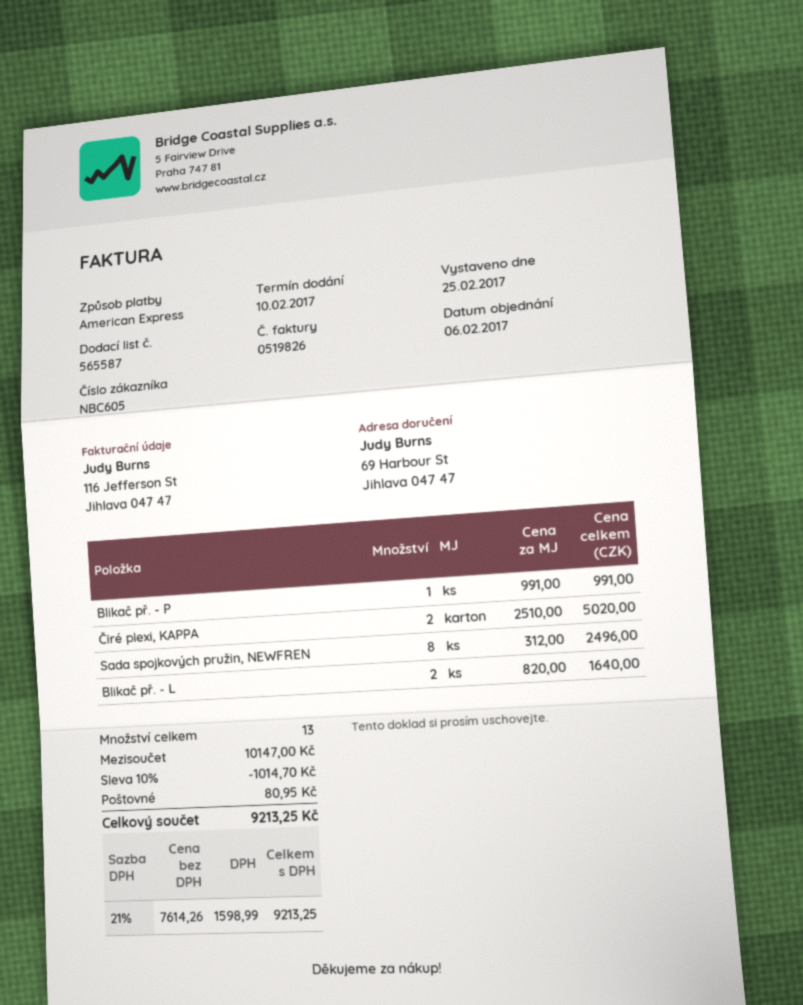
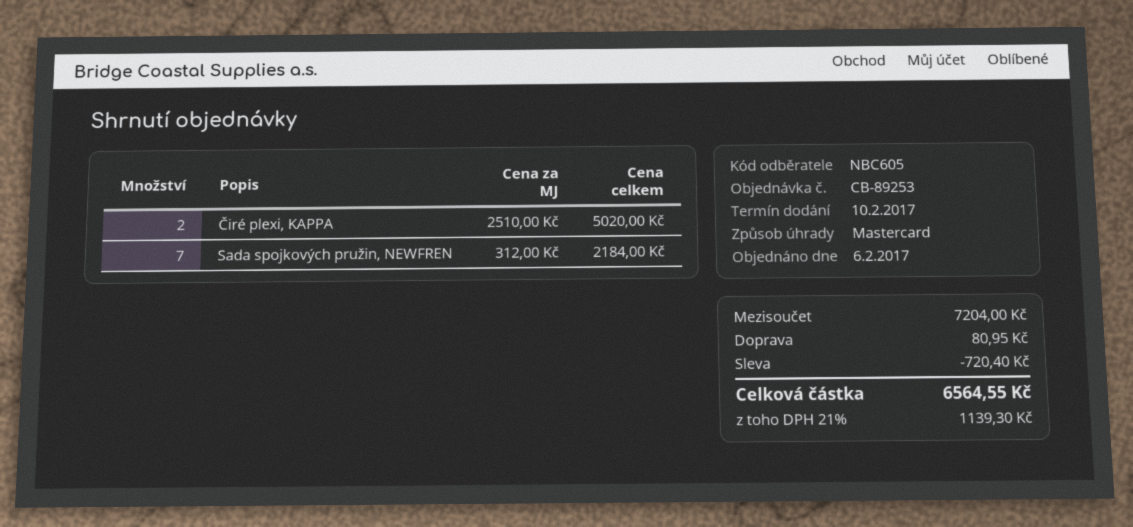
payment method: American Express -> Mastercard
Blikač př. - P: 1 x 991.00 = 991.00 -> none
Sada spojkových pružin, NEWFREN: 8 x 312.00 = 2496.00 -> 7 x 312.00 = 2184.00
Blikač př. - L: 2 x 820.00 = 1640.00 -> none
subtotal: 10147.00 -> 7204.00
discount: 1014.70 -> 720.40
tax: 21% = 1598.99 -> 21% = 1139.30
total: 9213.25 -> 6564.55

